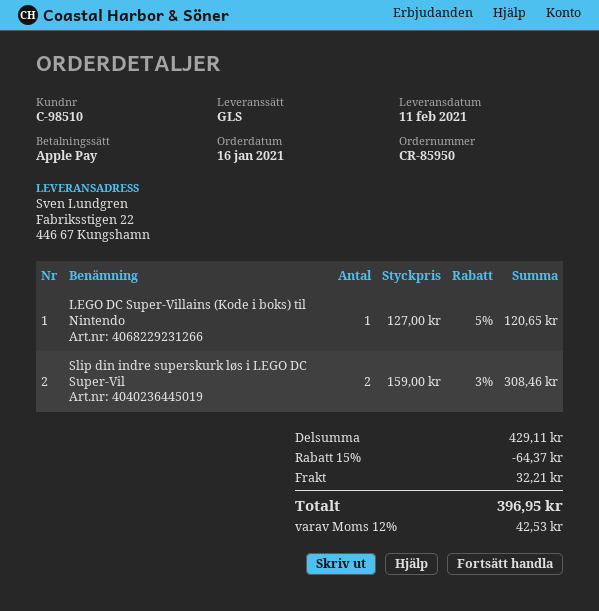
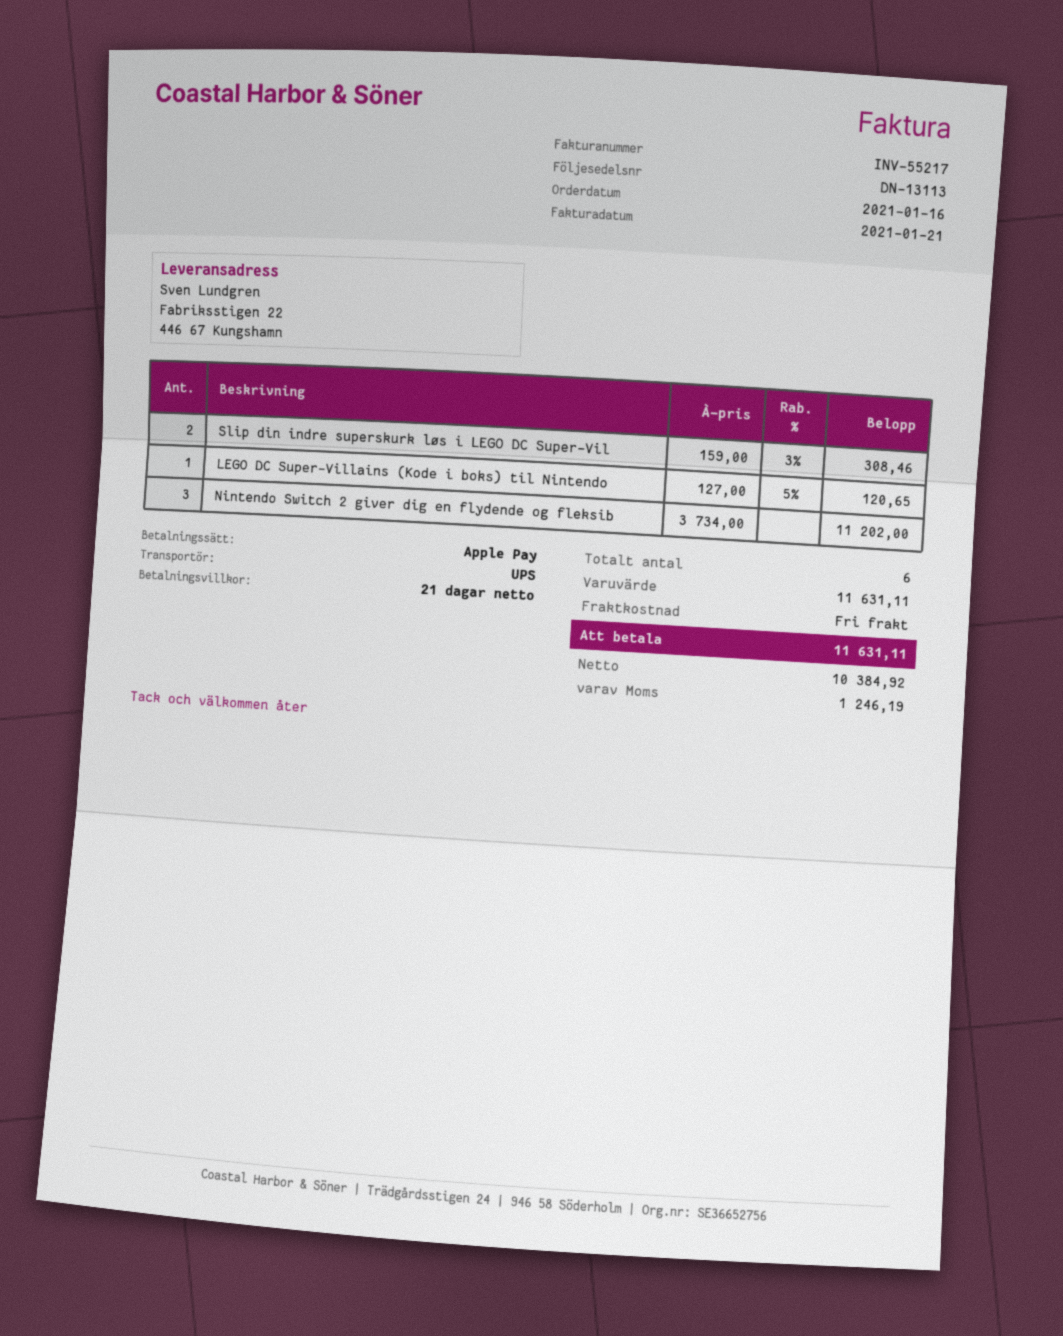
shipping method: GLS -> UPS
Nintendo Switch 2 giver dig en flydende og fleksib: none -> 3 x 3734.00 = 11202.00
subtotal: 429.11 -> 11631.11
discount: 15% = 64.37 -> none
shipping: 32.21 -> 0.00
tax: 42.53 -> 1246.19
total: 396.95 -> 11631.11

